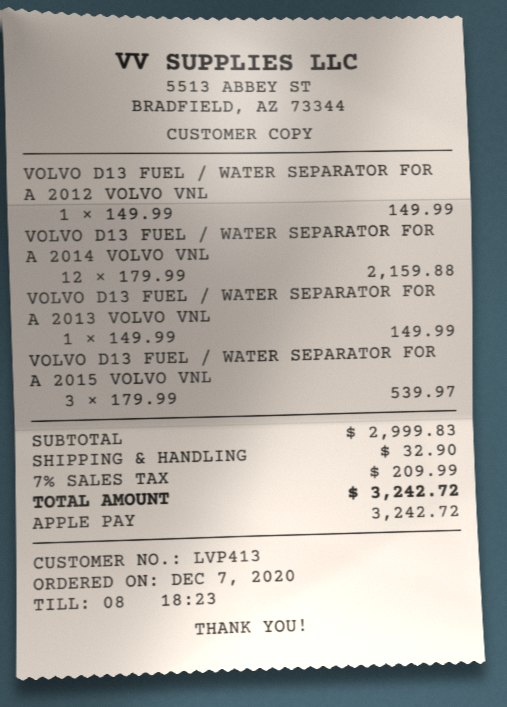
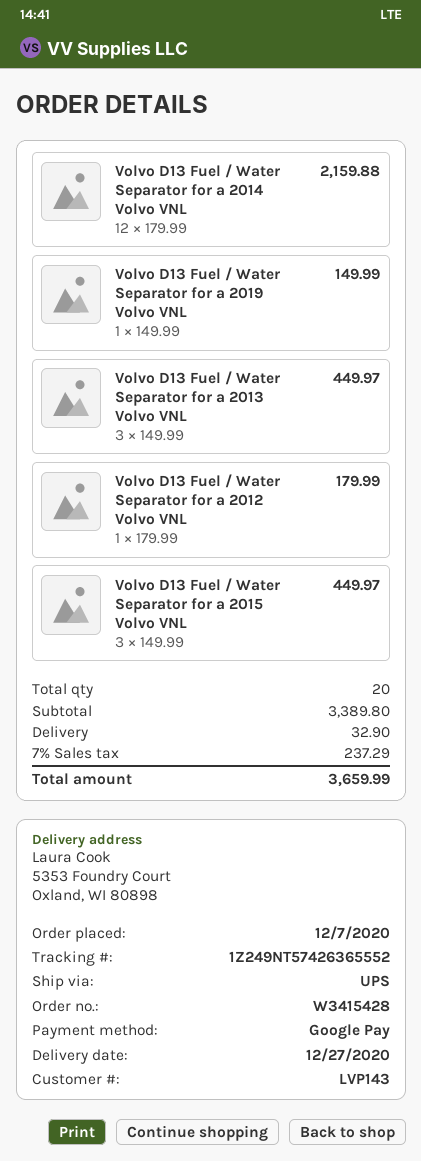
customer number: LVP413 -> LVP143
payment method: Apple Pay -> Google Pay
VOLVO D13 FUEL / WATER SEPARATOR FOR A 2012 VOLVO VNL: 1 x 149.99 = 149.99 -> 1 x 179.99 = 179.99
VOLVO D13 FUEL / WATER SEPARATOR FOR A 2013 VOLVO VNL: 1 x 149.99 = 149.99 -> 3 x 149.99 = 449.97
VOLVO D13 FUEL / WATER SEPARATOR FOR A 2015 VOLVO VNL: 3 x 179.99 = 539.97 -> 3 x 149.99 = 449.97
Volvo D13 Fuel / Water Separator for a 2019 Volvo VNL: none -> 1 x 149.99 = 149.99
subtotal: 2999.83 -> 3389.80
tax: 7% = 209.99 -> 7% = 237.29
total: 3242.72 -> 3659.99

